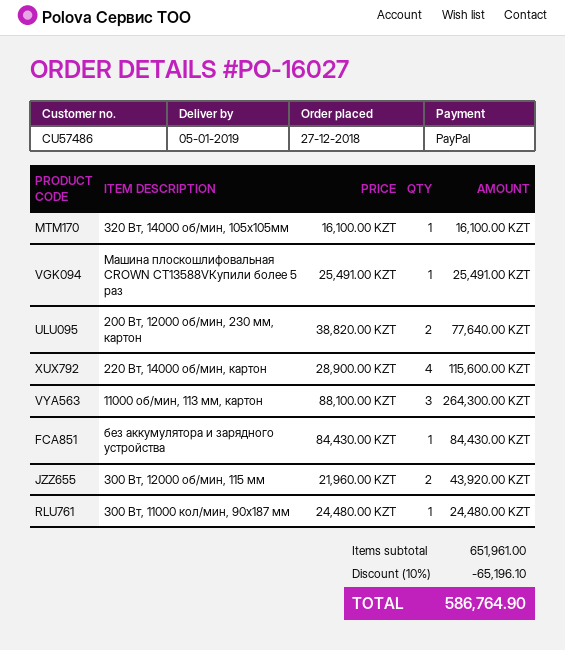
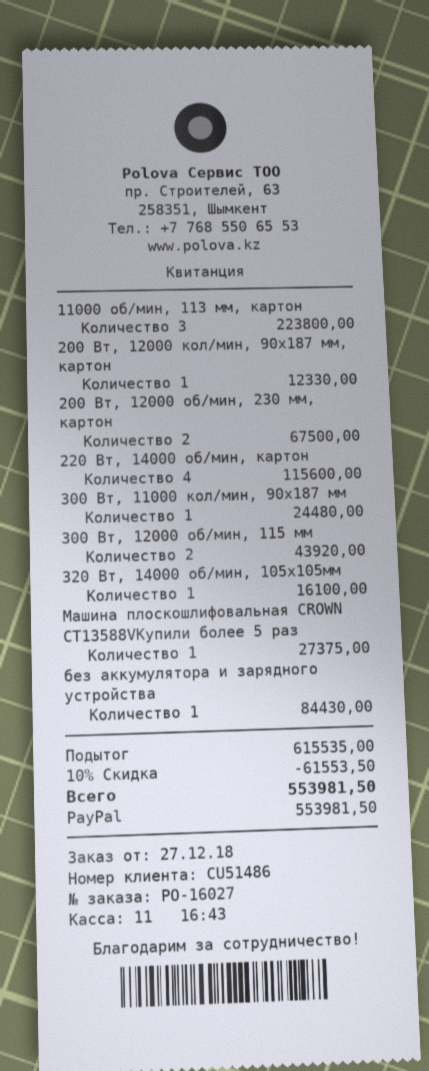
customer number: CU57486 -> CU51486
Машина плоскошлифовальная CROWN CT13588VКупили более 5 раз: 1 for 25491.00 -> 1 for 27375.00
200 Вт, 12000 об/мин, 230 мм, картон: 2 for 77640.00 -> 2 for 67500.00
11000 об/мин, 113 мм, картон: 3 for 264300.00 -> 3 for 223800.00
200 Вт, 12000 кол/мин, 90x187 мм, картон: none -> 1 for 12330.00
subtotal: 651961.00 -> 615535.00
discount: 10% = 65196.10 -> 10% = 61553.50
total: 586764.90 -> 553981.50

